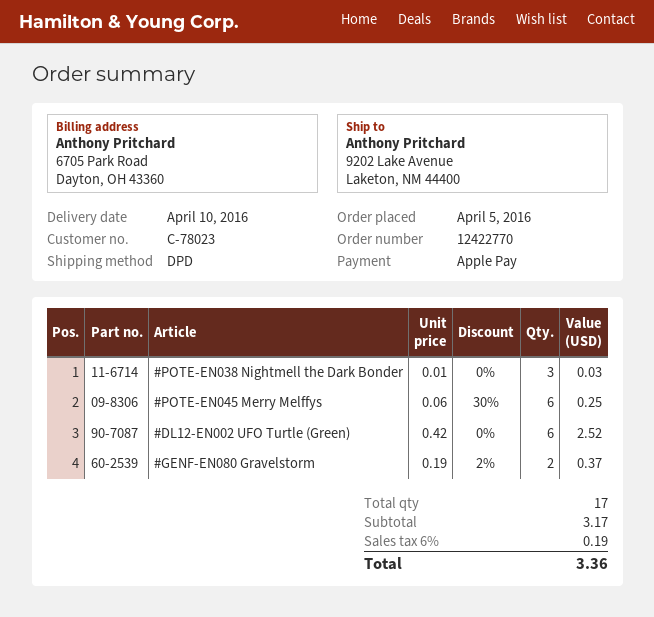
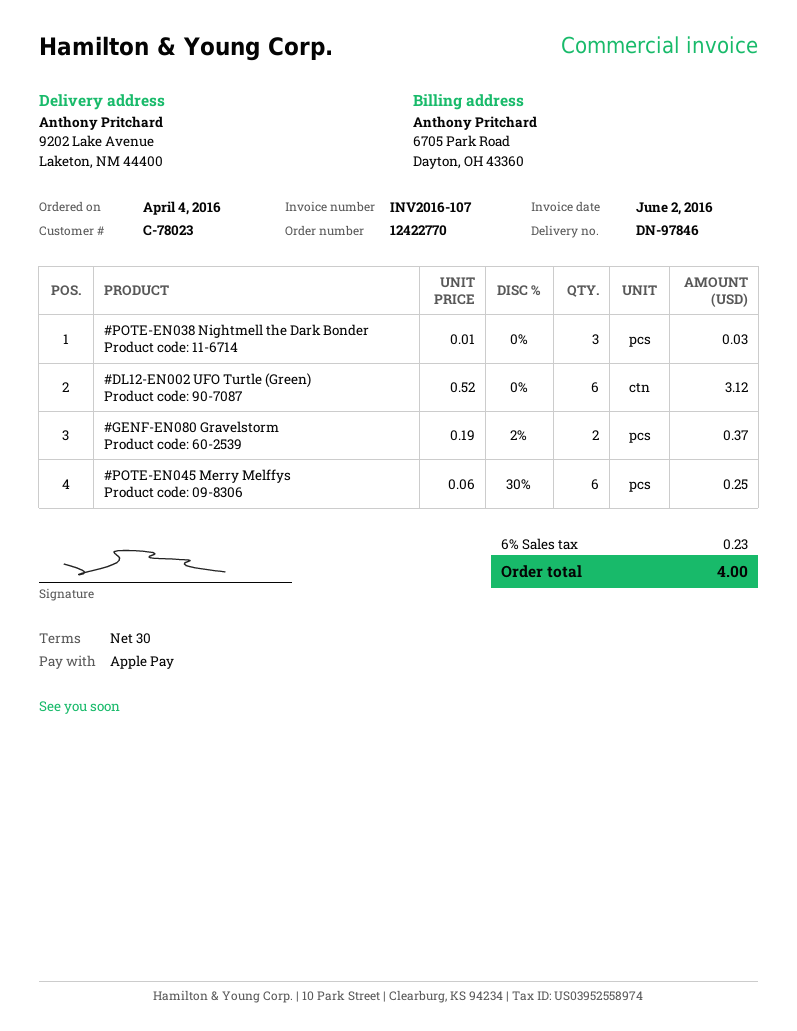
order date: 2016-04-05 -> 2016-04-04
#DL12-EN002 UFO Turtle (Green): 6 x 0.42 = 2.52 -> 6 x 0.52 = 3.12
tax: 6% = 0.19 -> 6% = 0.23
total: 3.36 -> 4.00

